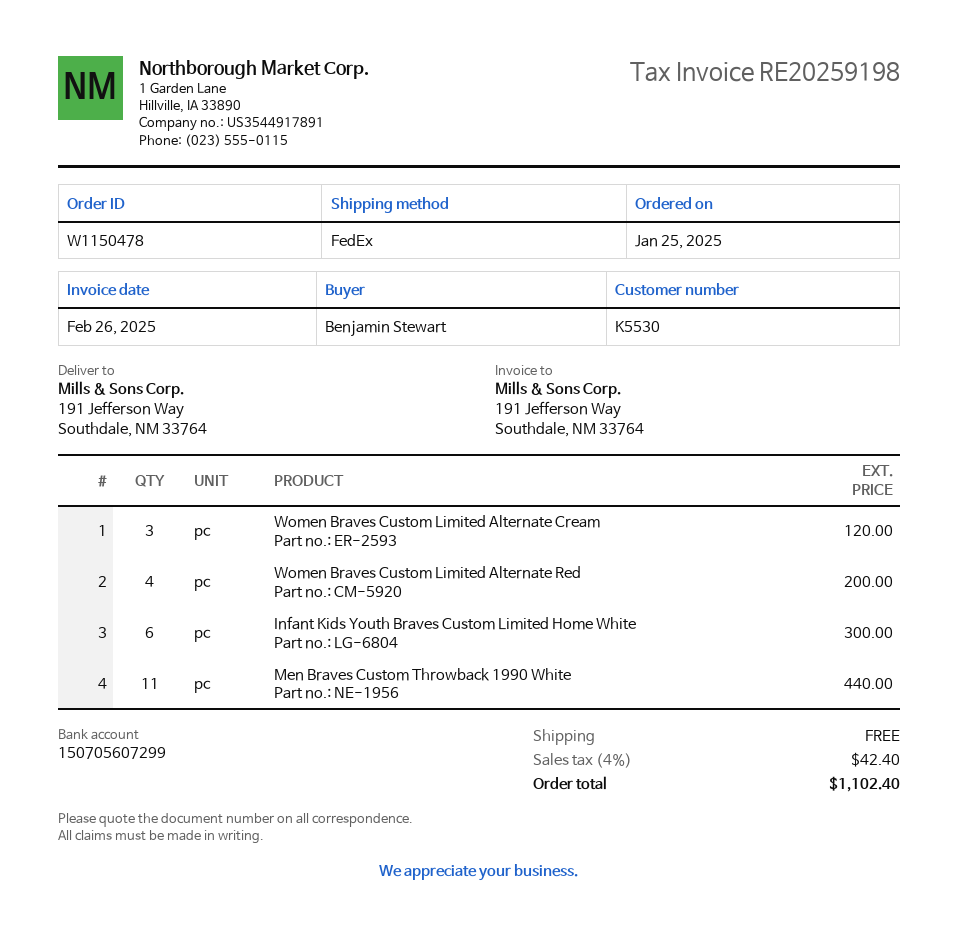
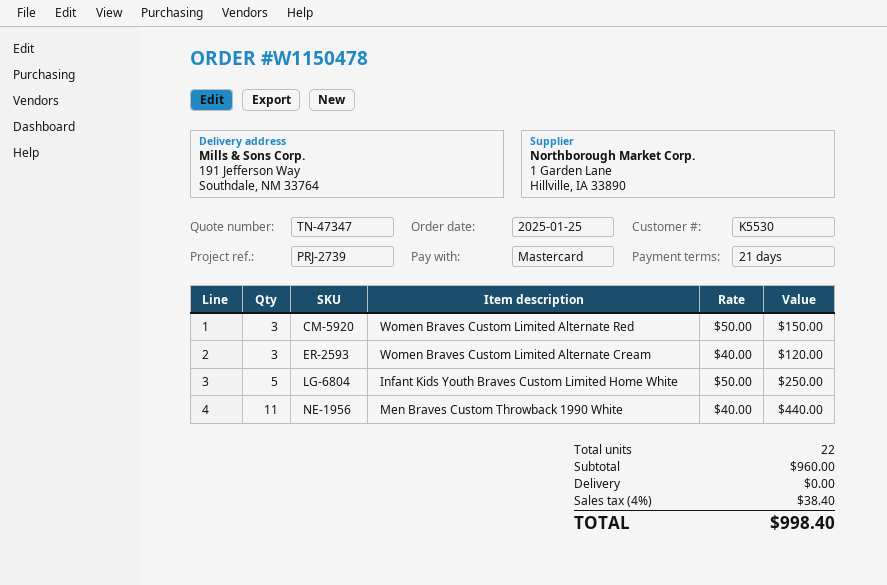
Women Braves Custom Limited Alternate Red: 4 for 200.00 -> 3 for 150.00
Infant Kids Youth Braves Custom Limited Home White: 6 for 300.00 -> 5 for 250.00
tax: 4% = 42.40 -> 4% = 38.40
total: 1102.40 -> 998.40

